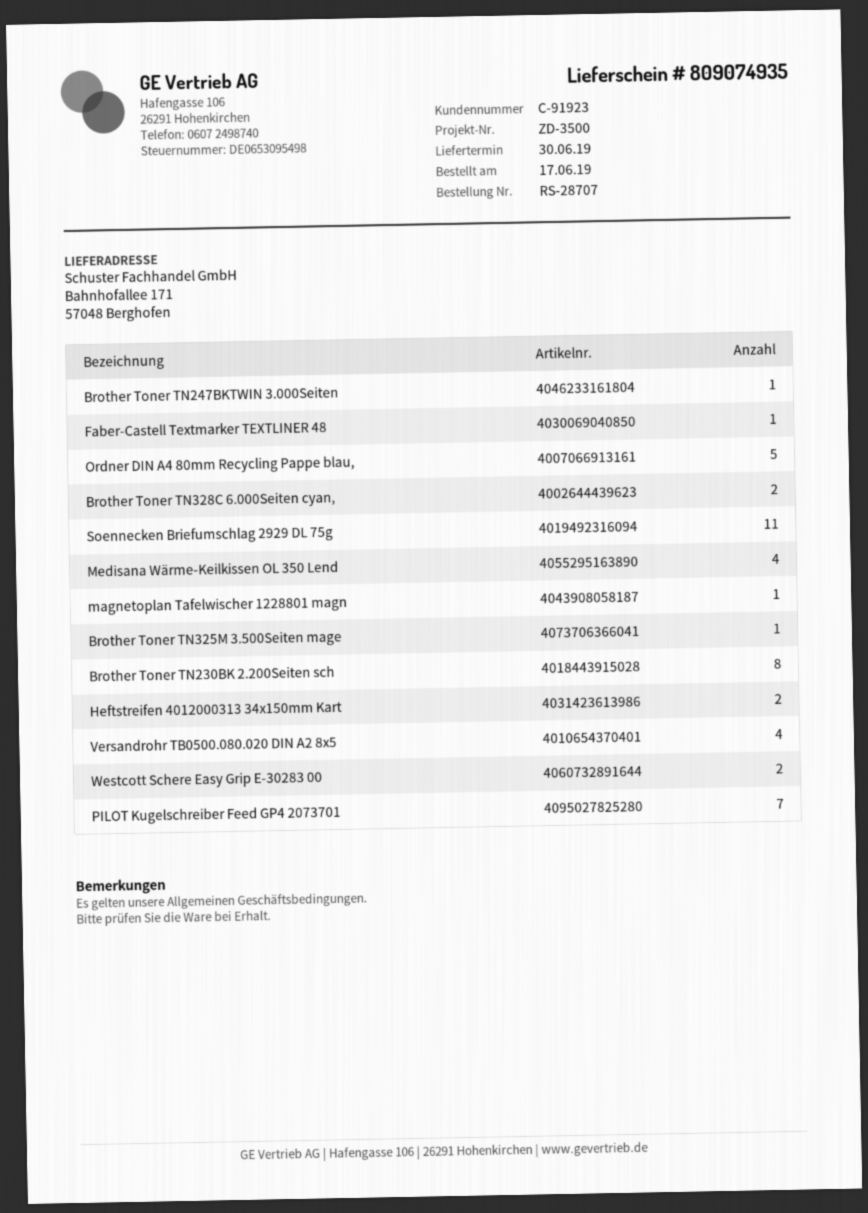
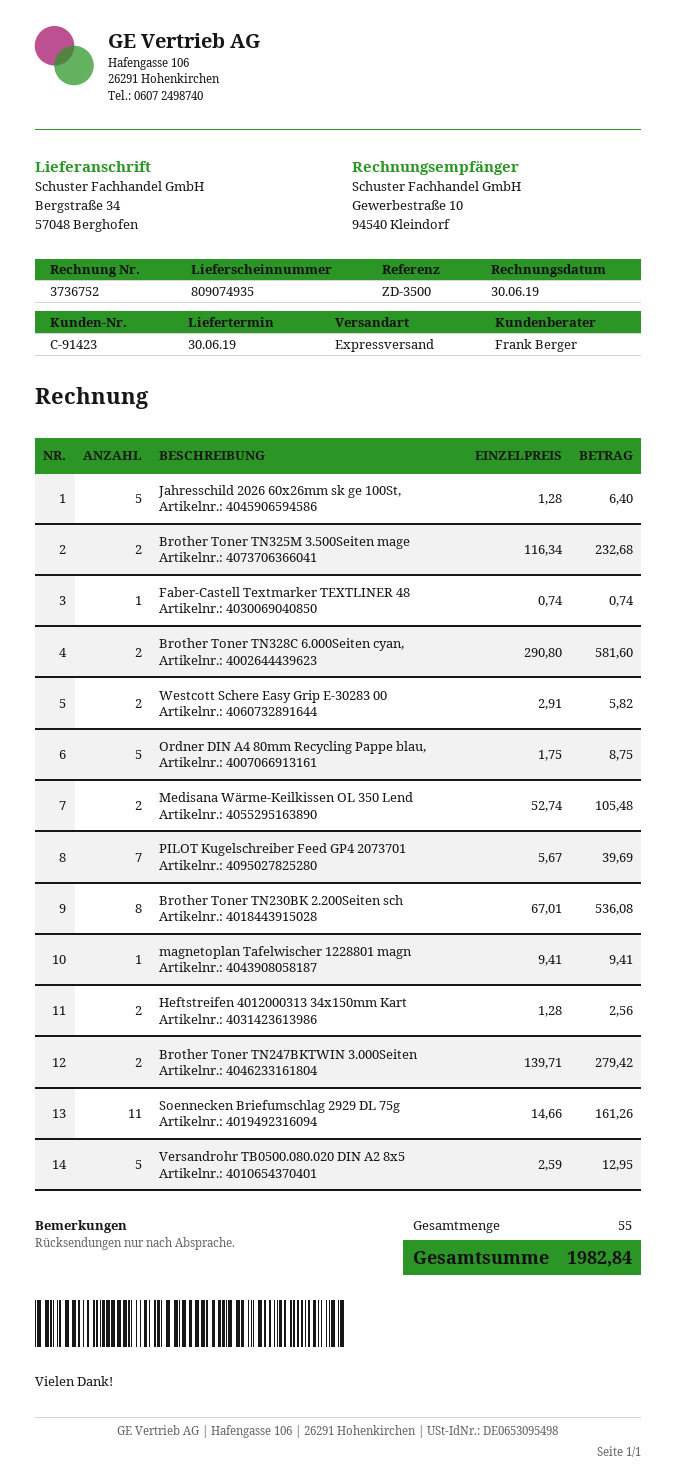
customer number: C-91923 -> C-91423
ship to: Bahnhofallee 171, 57048 Berghofen -> Bergstraße 34, 57048 Berghofen
Brother Toner TN247BKTWIN 3.000Seiten: 1 -> 2
Medisana Wärme-Keilkissen OL 350 Lend: 4 -> 2
Brother Toner TN325M 3.500Seiten mage: 1 -> 2
Versandrohr TB0500.080.020 DIN A2 8x5: 4 -> 5
Jahresschild 2026 60x26mm sk ge 100St,: none -> 5

